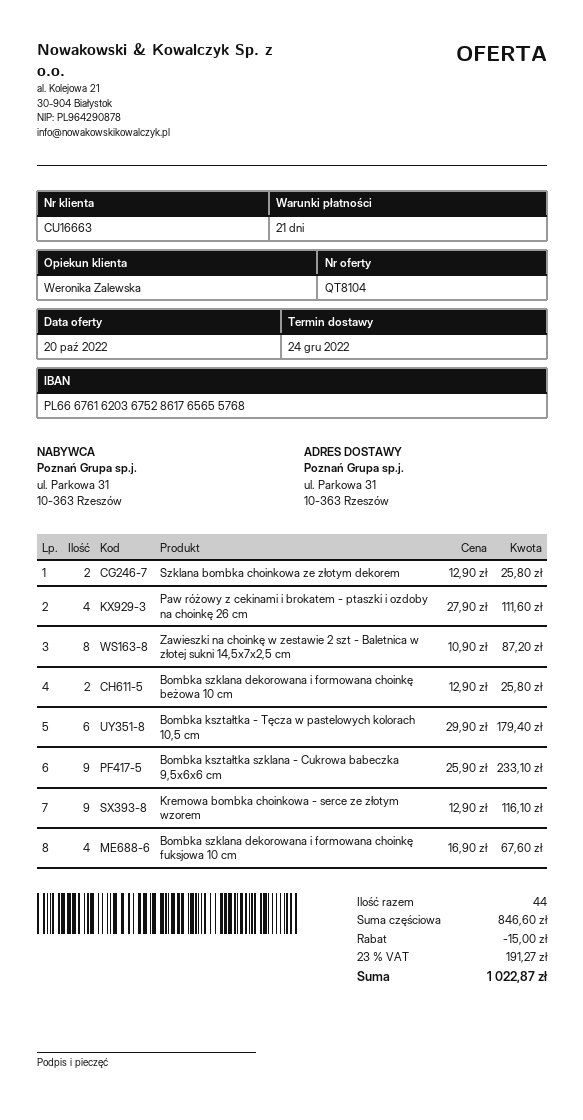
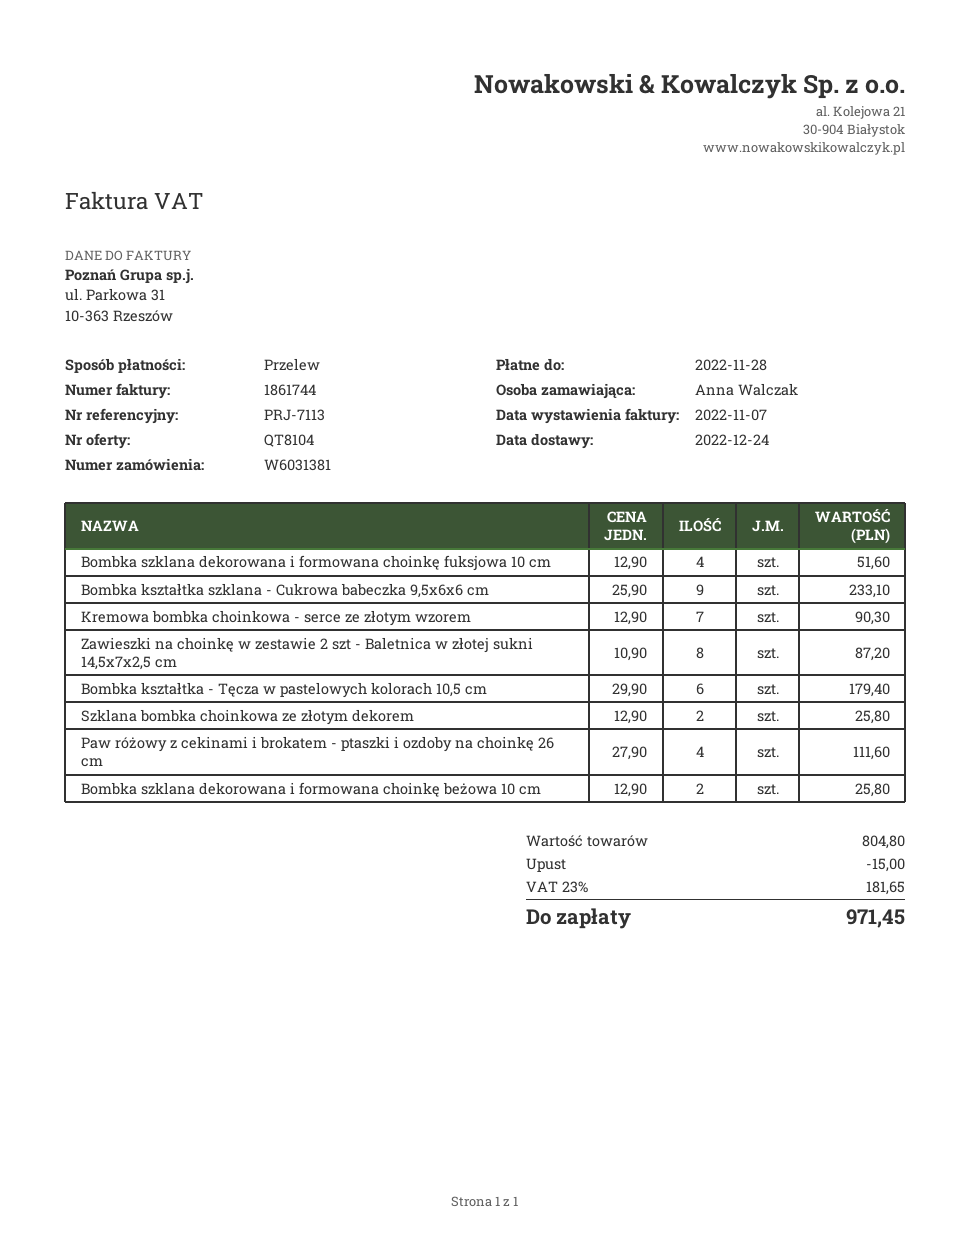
Kremowa bombka choinkowa - serce ze złotym wzorem: 9 x 12.90 = 116.10 -> 7 x 12.90 = 90.30
Bombka szklana dekorowana i formowana choinkę fuksjowa 10 cm: 4 x 16.90 = 67.60 -> 4 x 12.90 = 51.60
subtotal: 846.60 -> 804.80
tax: 23% = 191.27 -> 23% = 181.65
total: 1022.87 -> 971.45

